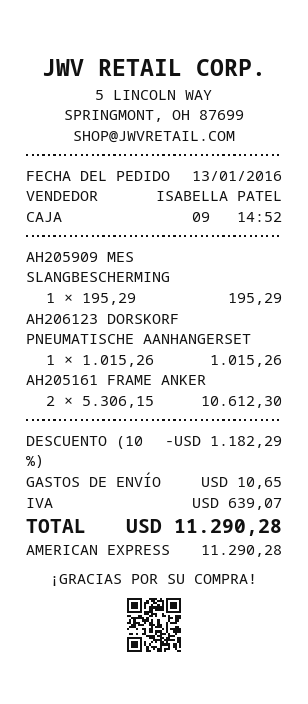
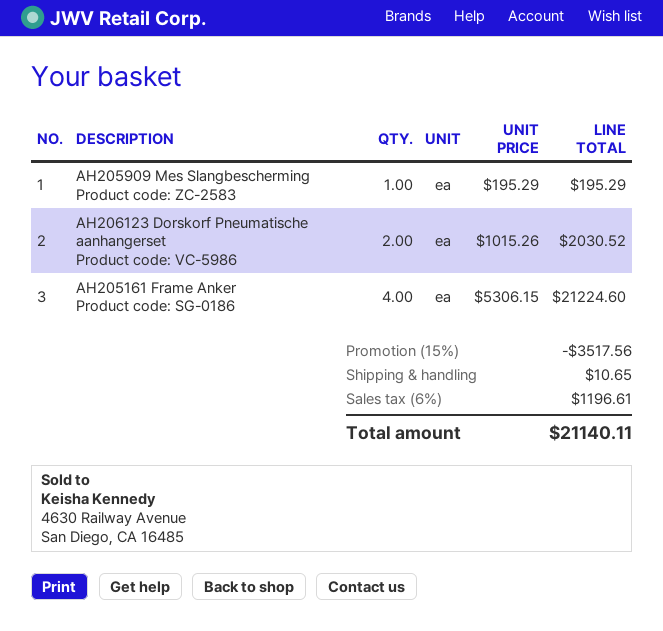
AH206123 DORSKORF PNEUMATISCHE AANHANGERSET: 1 x 1015.26 = 1015.26 -> 2 x 1015.26 = 2030.52
AH205161 FRAME ANKER: 2 x 5306.15 = 10612.30 -> 4 x 5306.15 = 21224.60
discount: 10% = 1182.29 -> 15% = 3517.56
tax: 639.07 -> 1196.61
total: 11290.28 -> 21140.11

